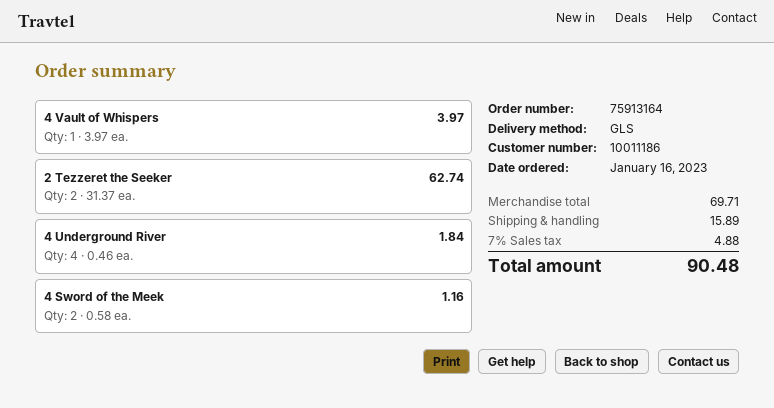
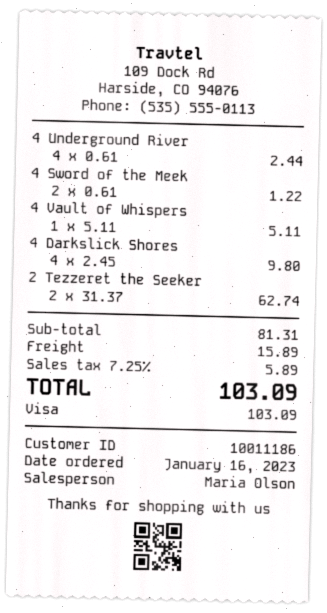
4 Vault of Whispers: 1 x 3.97 = 3.97 -> 1 x 5.11 = 5.11
4 Underground River: 4 x 0.46 = 1.84 -> 4 x 0.61 = 2.44
4 Sword of the Meek: 2 x 0.58 = 1.16 -> 2 x 0.61 = 1.22
4 Darkslick Shores: none -> 4 x 2.45 = 9.80
subtotal: 69.71 -> 81.31
tax: 7% = 4.88 -> 7.25% = 5.89
total: 90.48 -> 103.09

